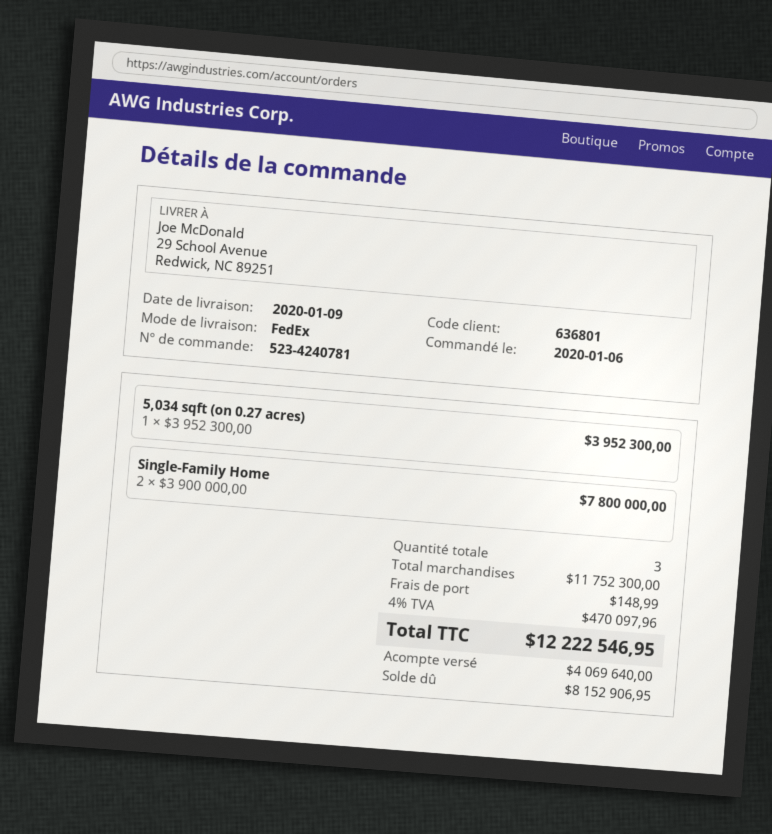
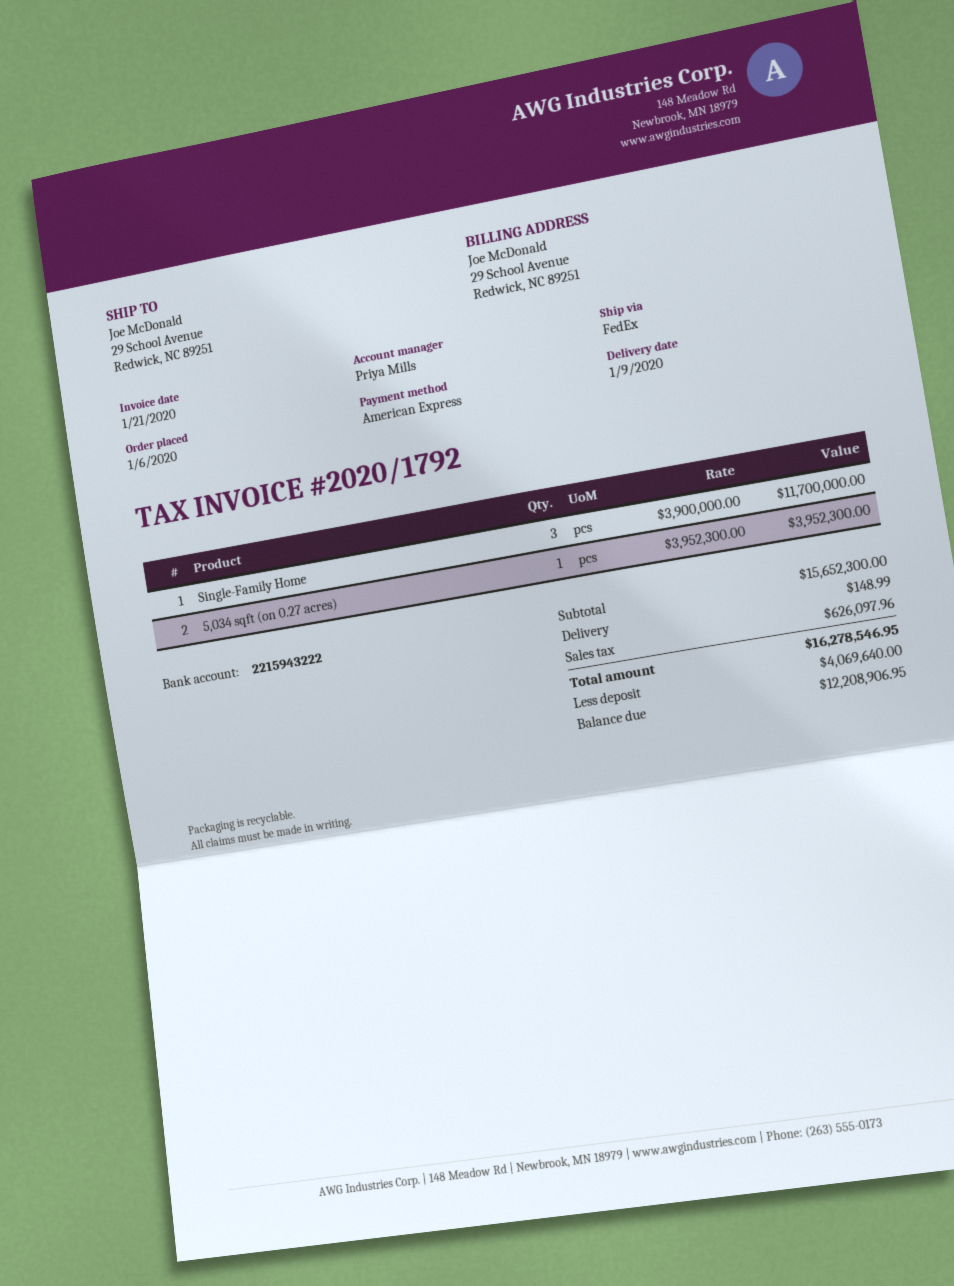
Single-Family Home: 2 x 3900000.00 = 7800000.00 -> 3 x 3900000.00 = 11700000.00
subtotal: 11752300.00 -> 15652300.00
tax: 470097.96 -> 626097.96
total: 12222546.95 -> 16278546.95
balance: 8152906.95 -> 12208906.95

